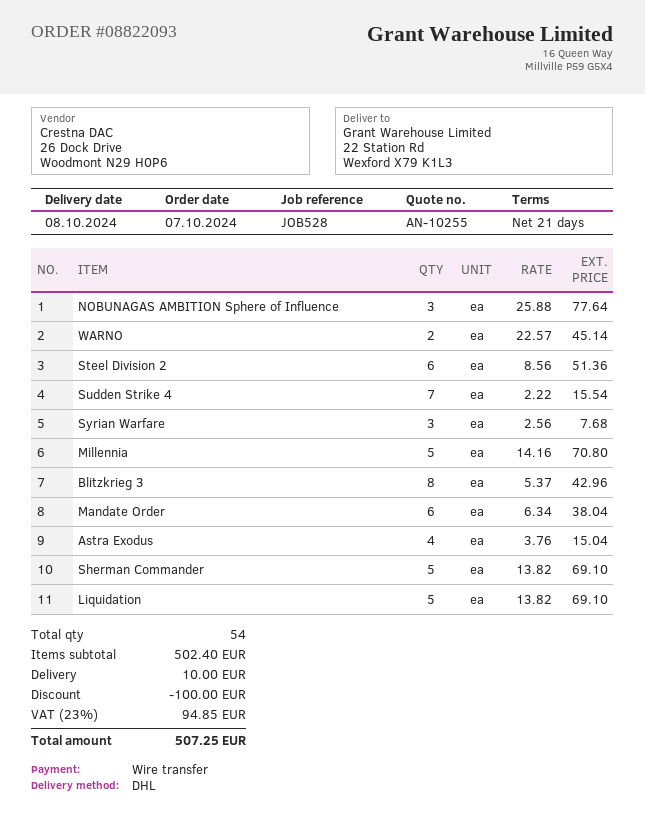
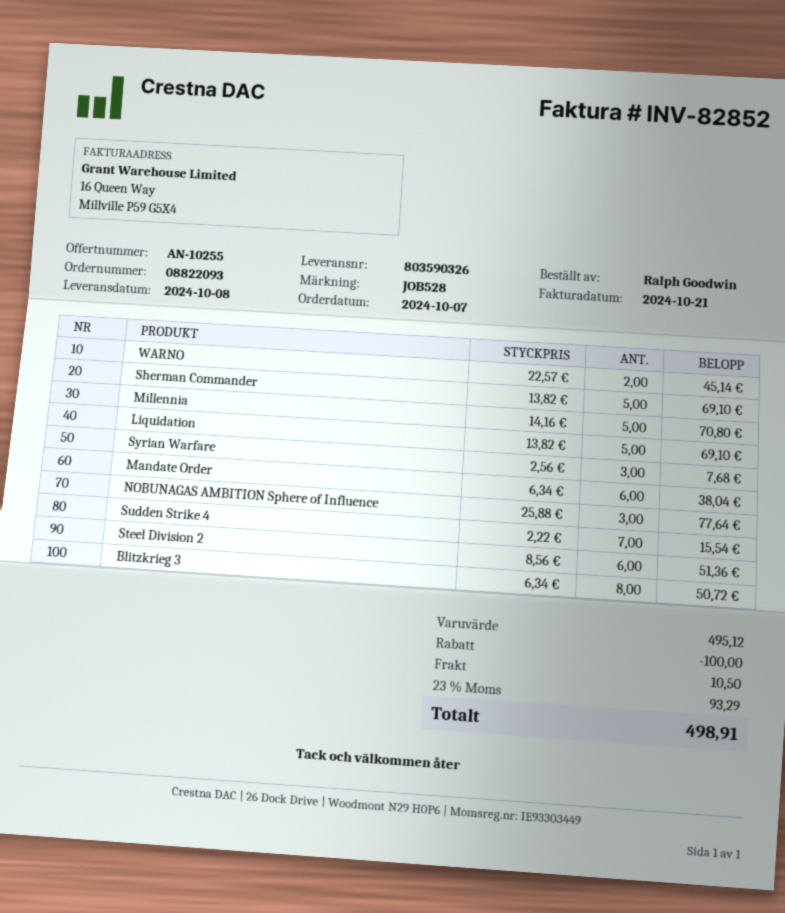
Blitzkrieg 3: 8 x 5.37 = 42.96 -> 8 x 6.34 = 50.72
Astra Exodus: 4 x 3.76 = 15.04 -> none
subtotal: 502.40 -> 495.12
shipping: 10.00 -> 10.50
tax: 23% = 94.85 -> 23% = 93.29
total: 507.25 -> 498.91

